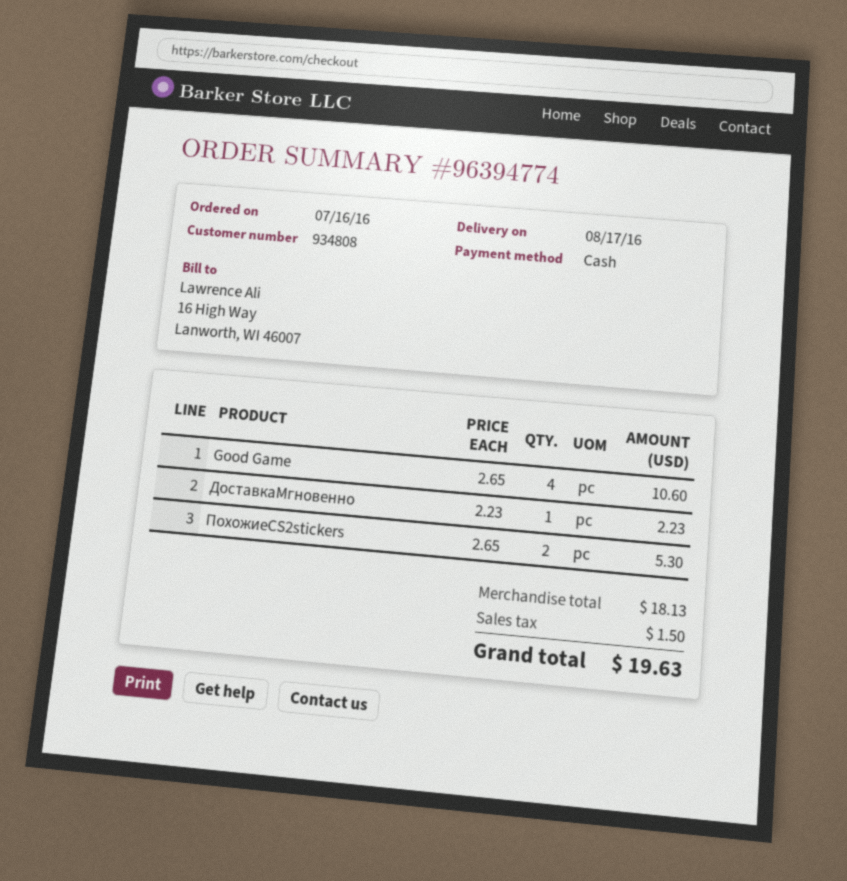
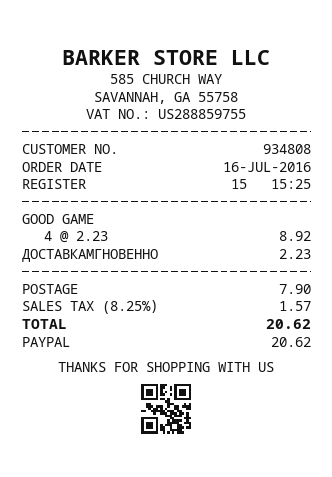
payment method: cash -> PayPal
Good Game: 4 x 2.65 = 10.60 -> 4 x 2.23 = 8.92
ПохожиеCS2stickers: 2 x 2.65 = 5.30 -> none
shipping: none -> 7.90
tax: 1.50 -> 1.57
total: 19.63 -> 20.62

